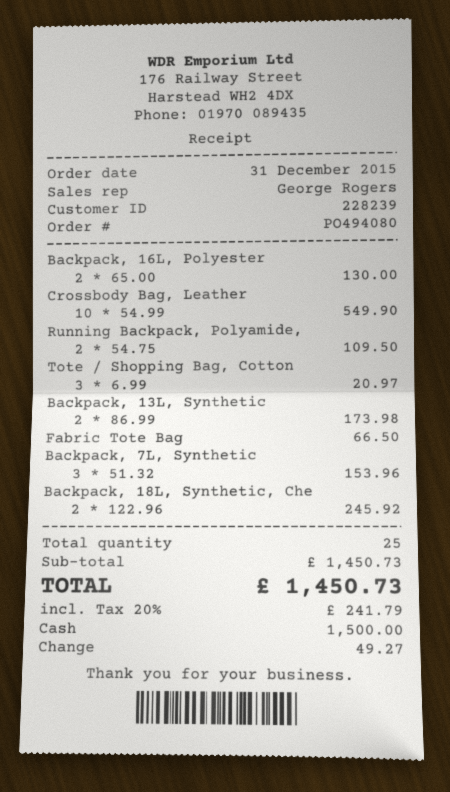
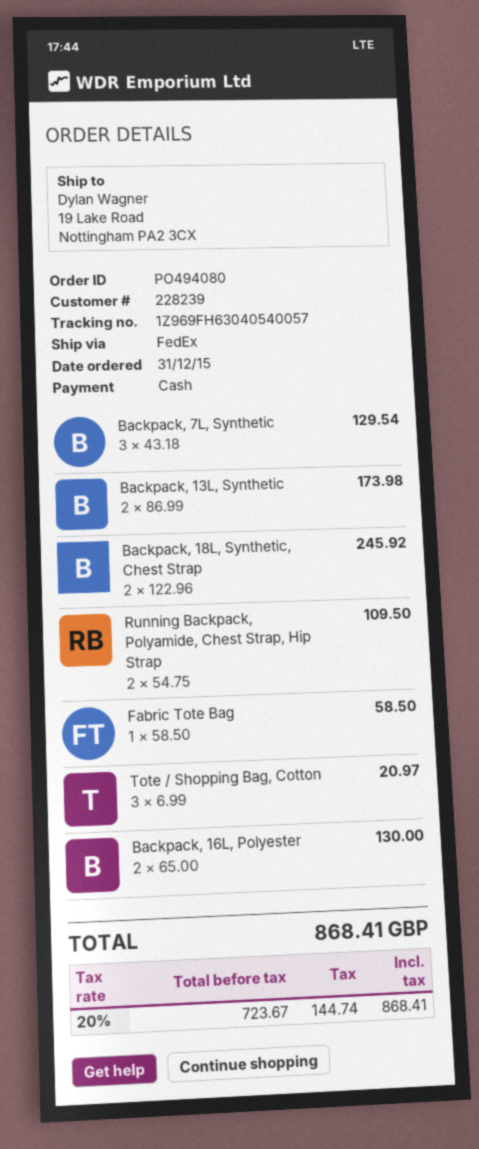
Crossbody Bag, Leather: 10 x 54.99 = 549.90 -> none
Fabric Tote Bag: 1 x 66.50 = 66.50 -> 1 x 58.50 = 58.50
Backpack, 7L, Synthetic: 3 x 51.32 = 153.96 -> 3 x 43.18 = 129.54
tax: 20% = 241.79 -> 20% = 144.74
total: 1450.73 -> 868.41

